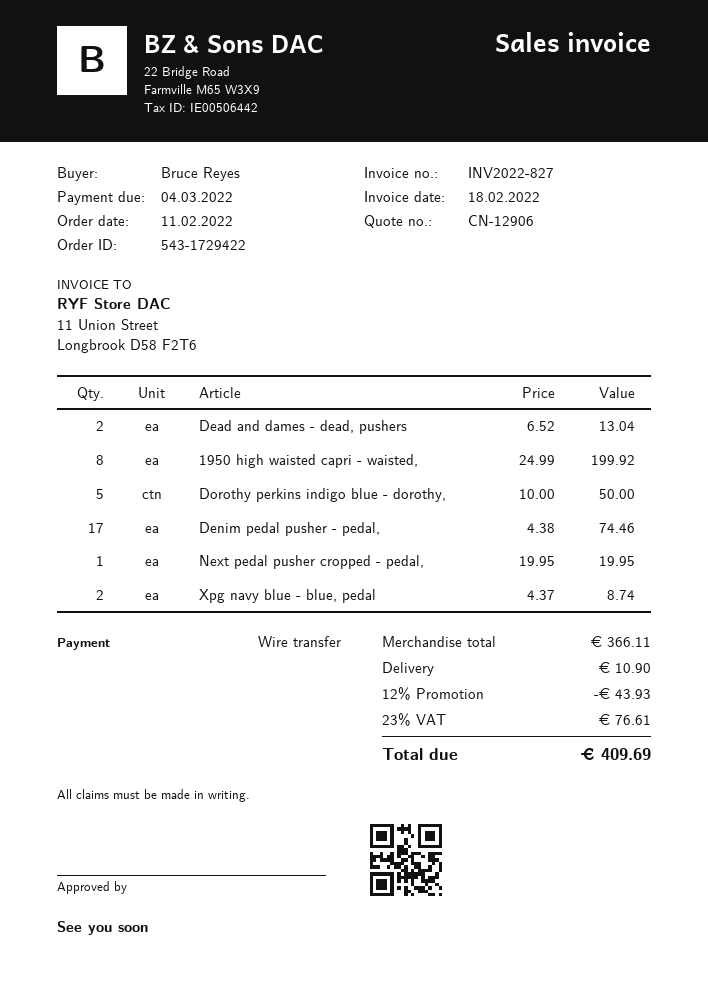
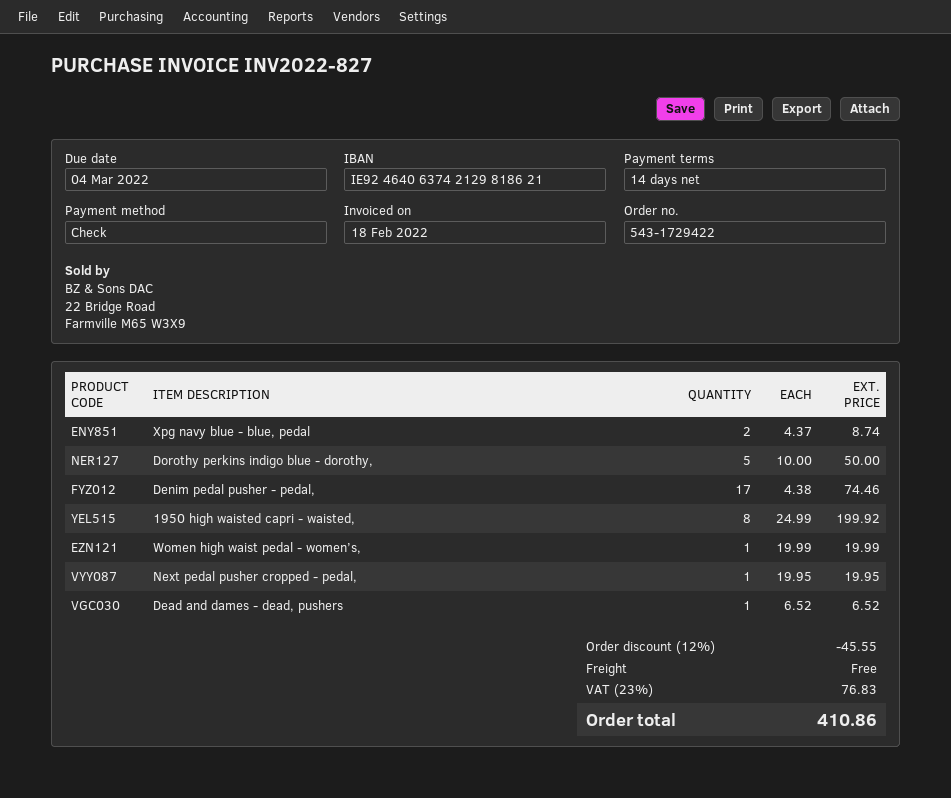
payment method: bank transfer -> cheque
Dead and dames - dead, pushers: 2 x 6.52 = 13.04 -> 1 x 6.52 = 6.52
Women high waist pedal - women’s,: none -> 1 x 19.99 = 19.99
discount: 12% = 43.93 -> 12% = 45.55
shipping: 10.90 -> 0.00
tax: 23% = 76.61 -> 23% = 76.83
total: 409.69 -> 410.86

